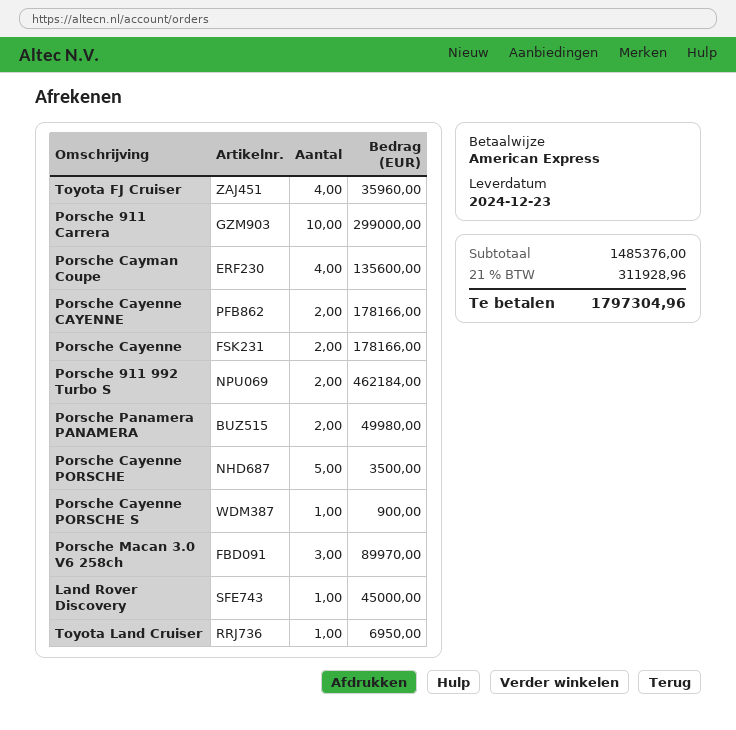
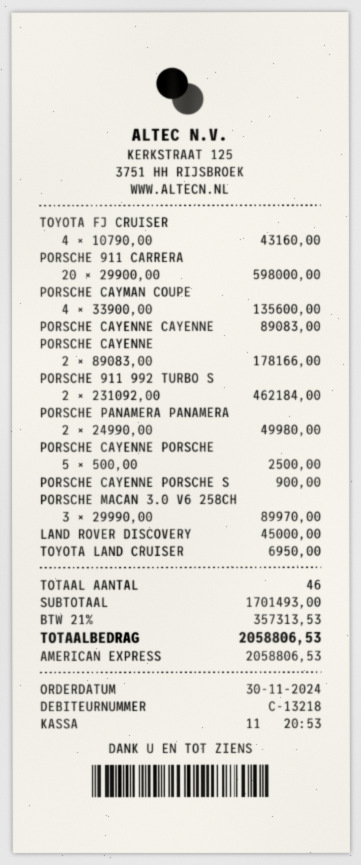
Toyota FJ Cruiser: 4 for 35960.00 -> 4 for 43160.00
Porsche 911 Carrera: 10 for 299000.00 -> 20 for 598000.00
Porsche Cayenne CAYENNE: 2 for 178166.00 -> 1 for 89083.00
Porsche Cayenne PORSCHE: 5 for 3500.00 -> 5 for 2500.00
subtotal: 1485376.00 -> 1701493.00
tax: 21% = 311928.96 -> 21% = 357313.53
total: 1797304.96 -> 2058806.53

